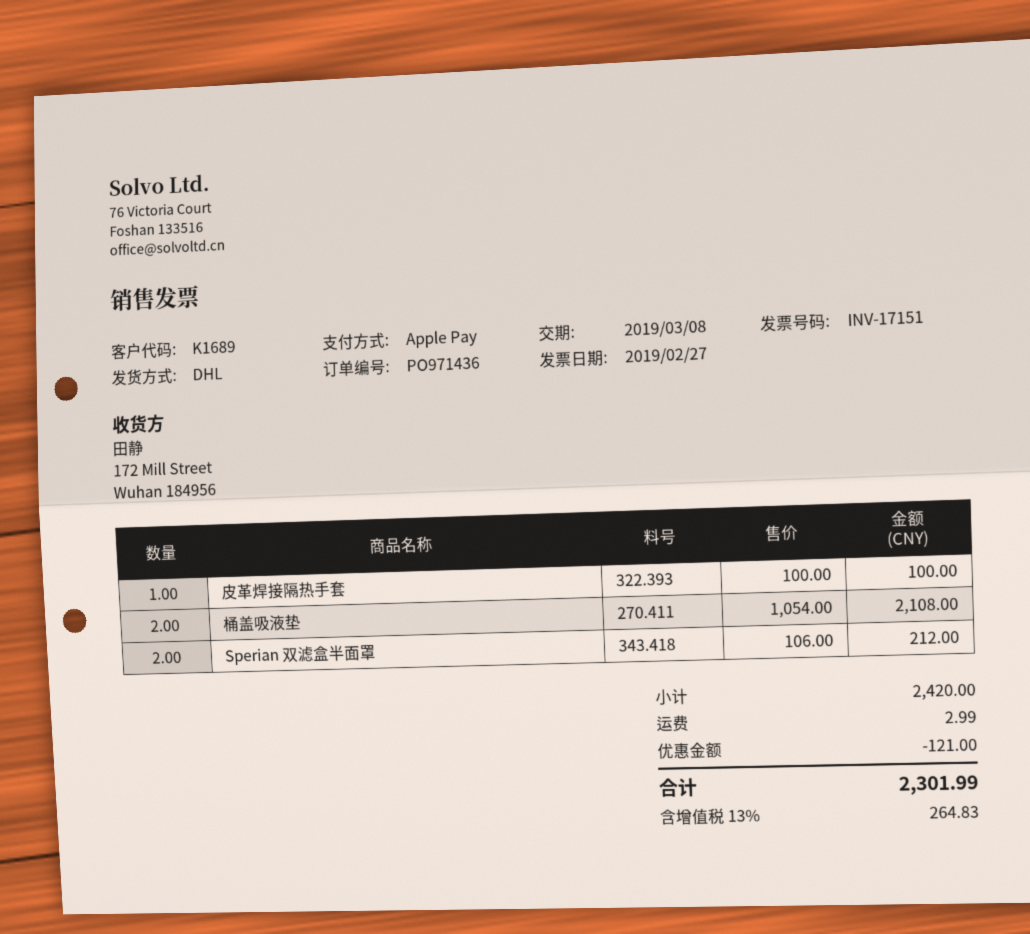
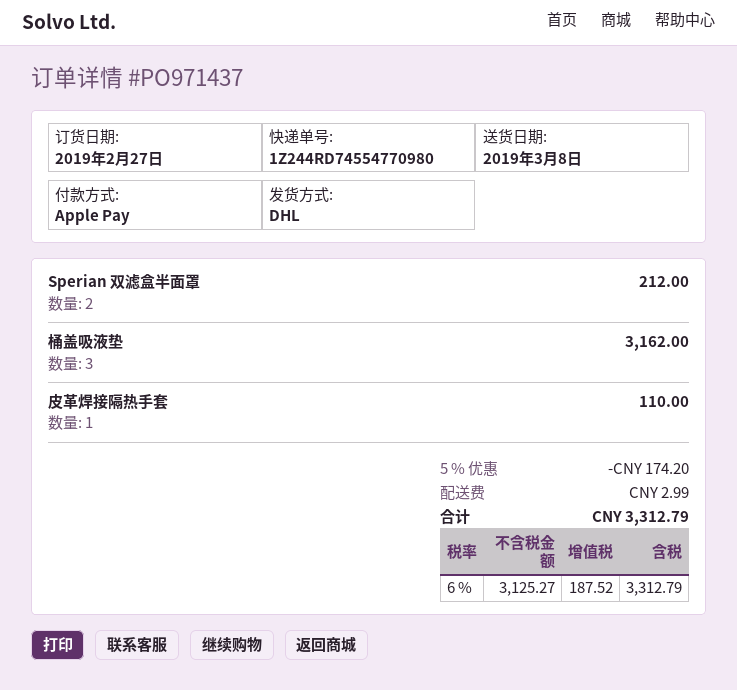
order number: PO971436 -> PO971437
皮革焊接隔热手套: 1 for 100.00 -> 1 for 110.00
桶盖吸液垫: 2 for 2108.00 -> 3 for 3162.00
discount: 121.00 -> 174.20
tax: 13% = 264.83 -> 6% = 187.52
total: 2301.99 -> 3312.79

